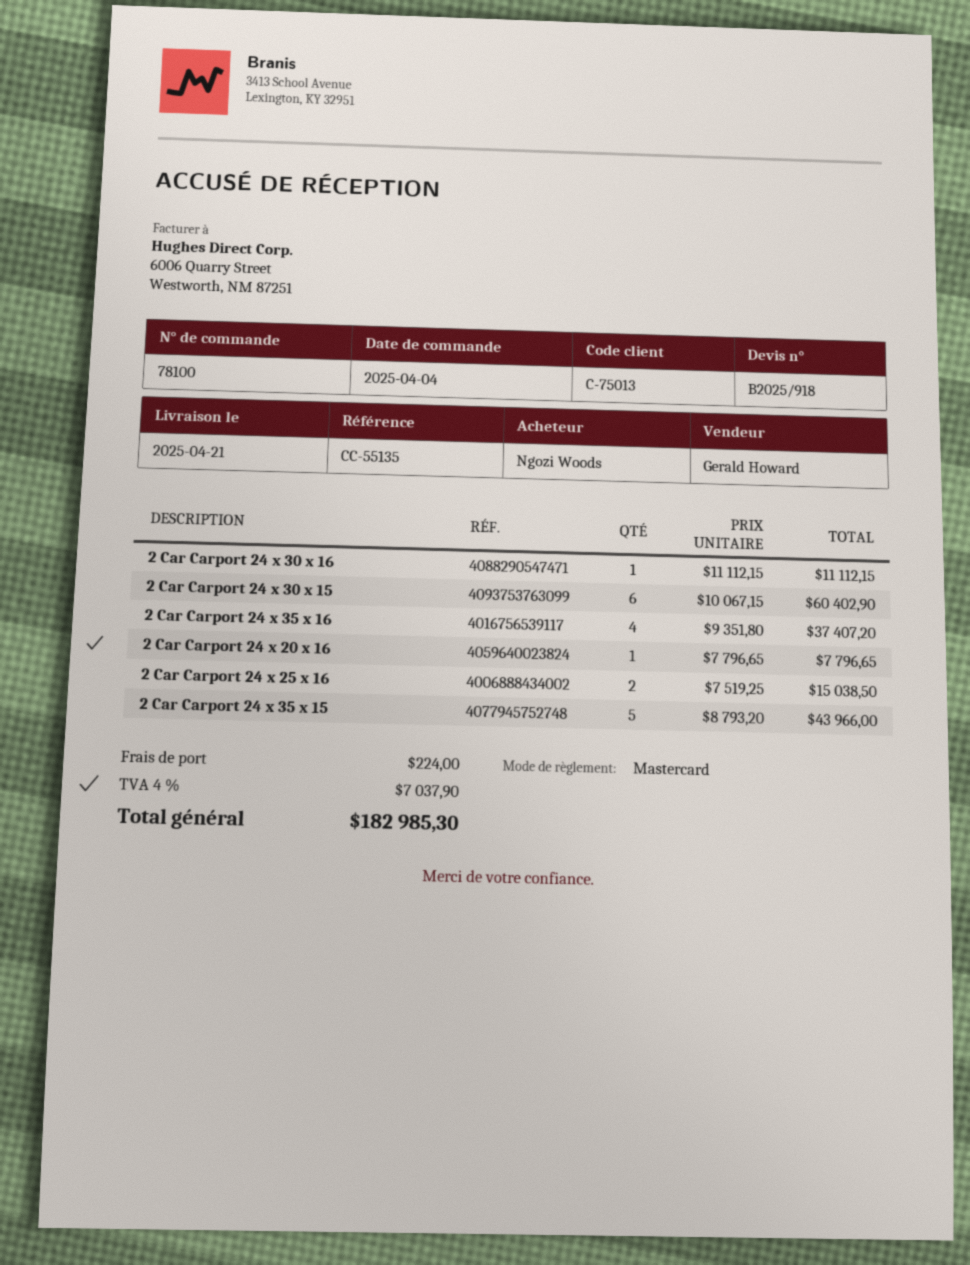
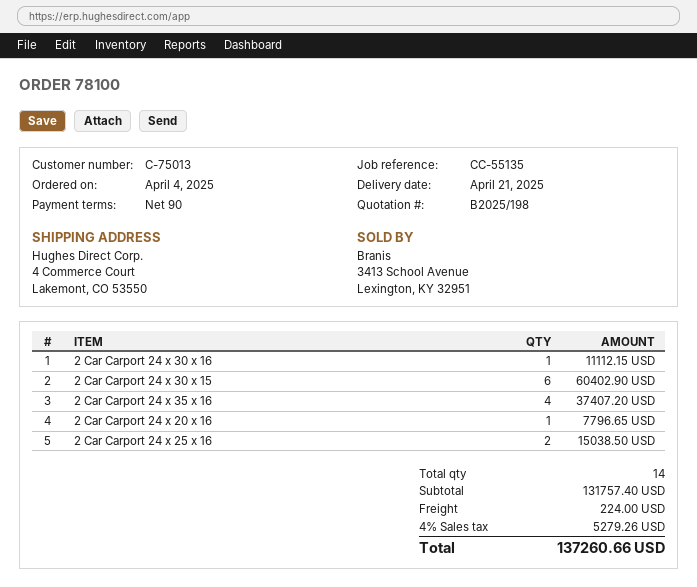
quote number: B2025/918 -> B2025/198
2 Car Carport 24 x 35 x 15: 5 for 43966.00 -> none
tax: 4% = 7037.90 -> 4% = 5279.26
total: 182985.30 -> 137260.66

